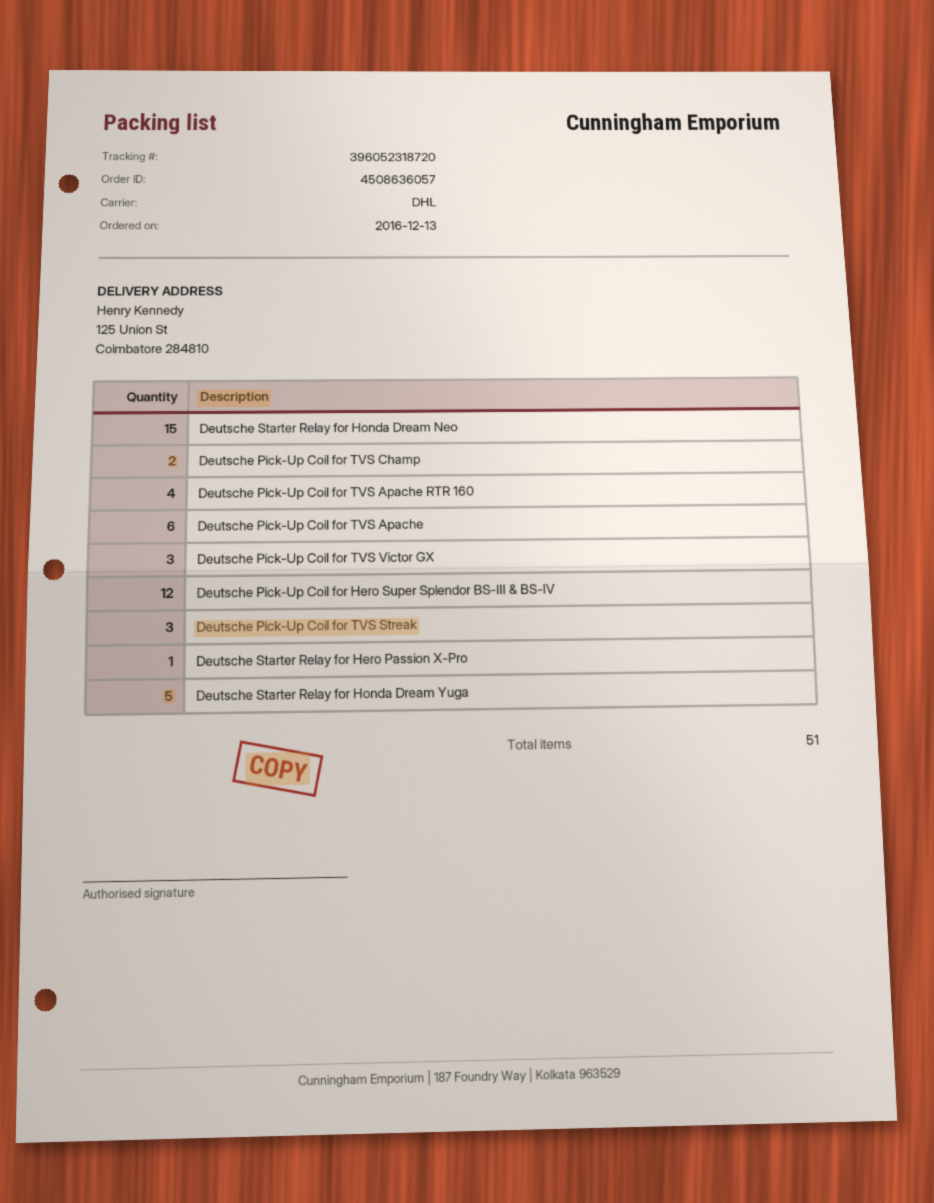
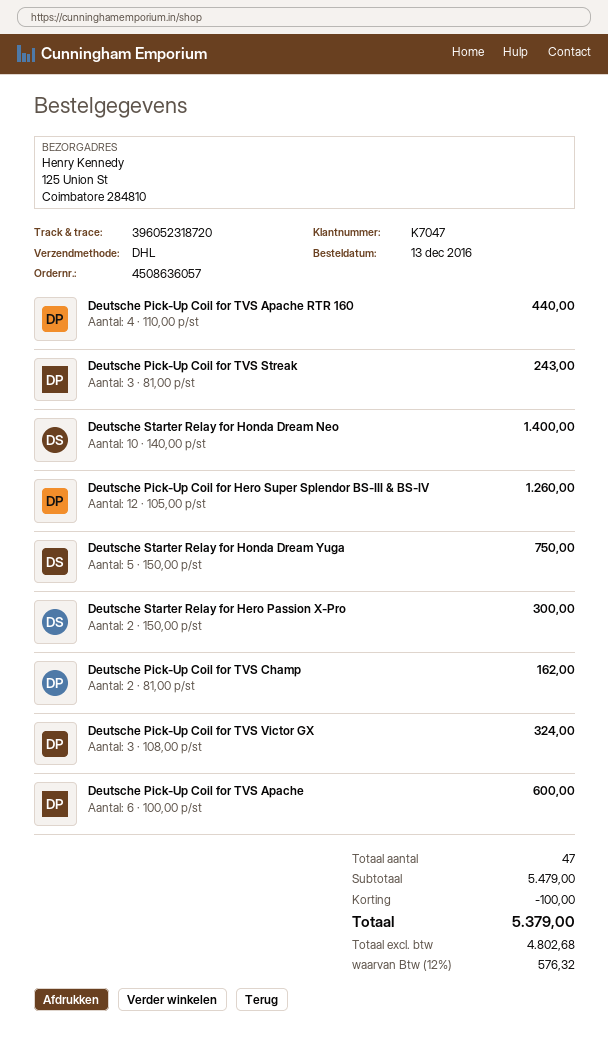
Deutsche Starter Relay for Honda Dream Neo: 15 -> 10
Deutsche Starter Relay for Hero Passion X-Pro: 1 -> 2
total quantity: 51 -> 47

